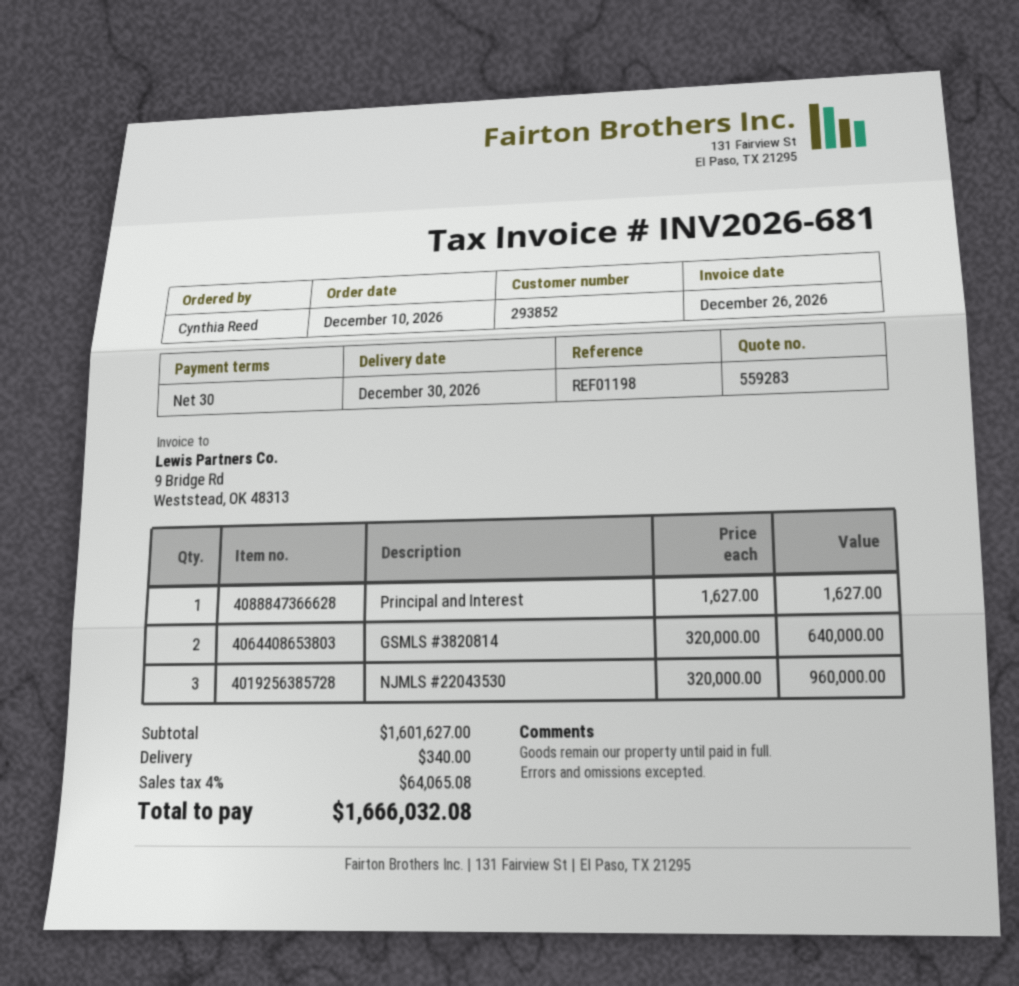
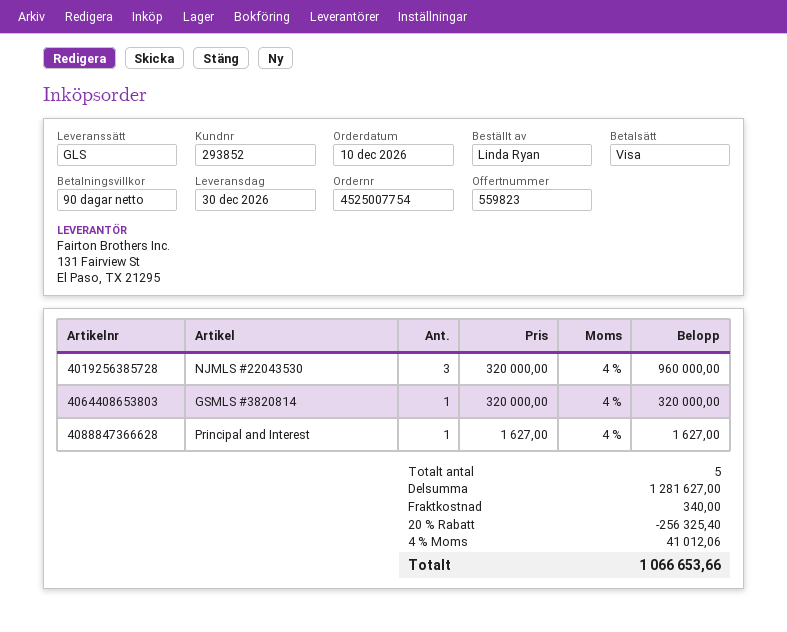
quote number: 559283 -> 559823
payment terms: 30 days -> 90 days
ordered by: Cynthia Reed -> Linda Ryan
GSMLS #3820814: 2 x 320000.00 = 640000.00 -> 1 x 320000.00 = 320000.00
subtotal: 1601627.00 -> 1281627.00
discount: none -> 20% = 256325.40
tax: 4% = 64065.08 -> 4% = 41012.06
total: 1666032.08 -> 1066653.66

